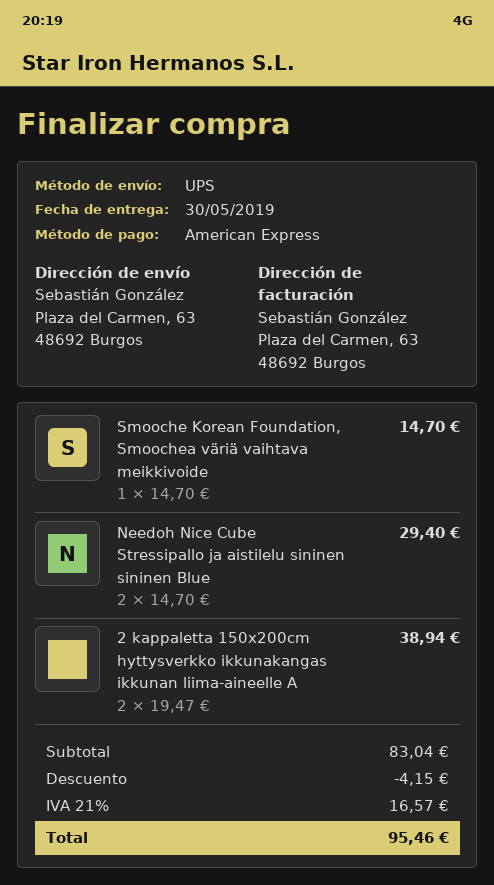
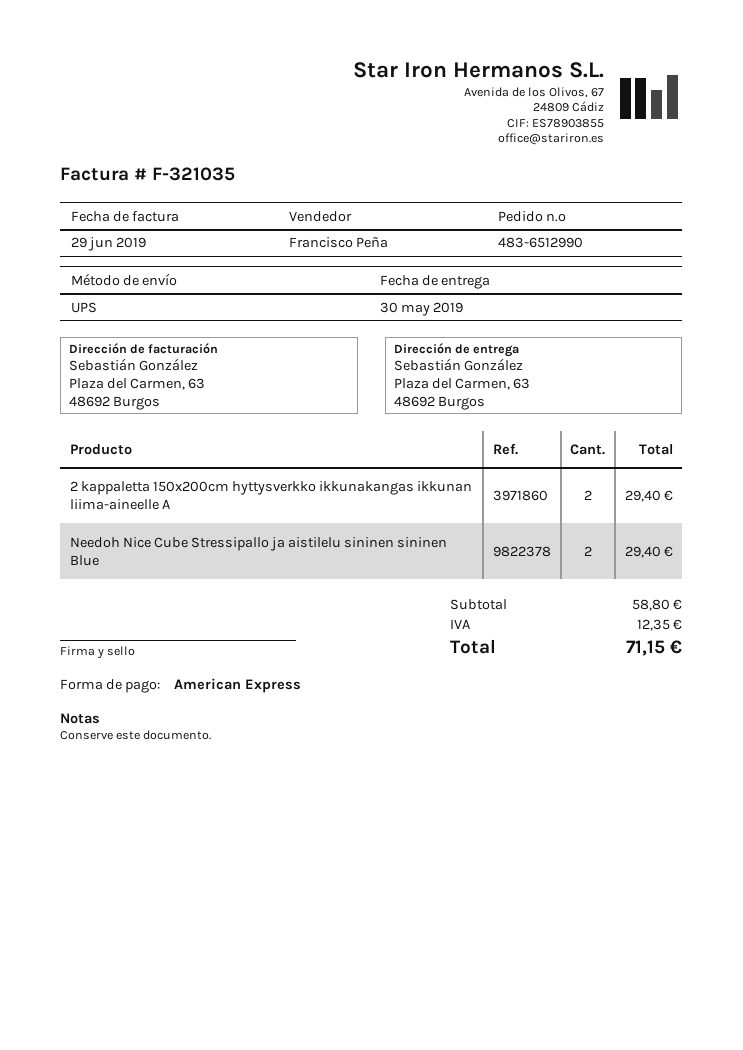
Smooche Korean Foundation, Smoochea väriä vaihtava meikkivoide: 1 for 14.70 -> none
2 kappaletta 150x200cm hyttysverkko ikkunakangas ikkunan liima-aineelle A: 2 for 38.94 -> 2 for 29.40
subtotal: 83.04 -> 58.80
discount: 4.15 -> none
tax: 16.57 -> 12.35
total: 95.46 -> 71.15

